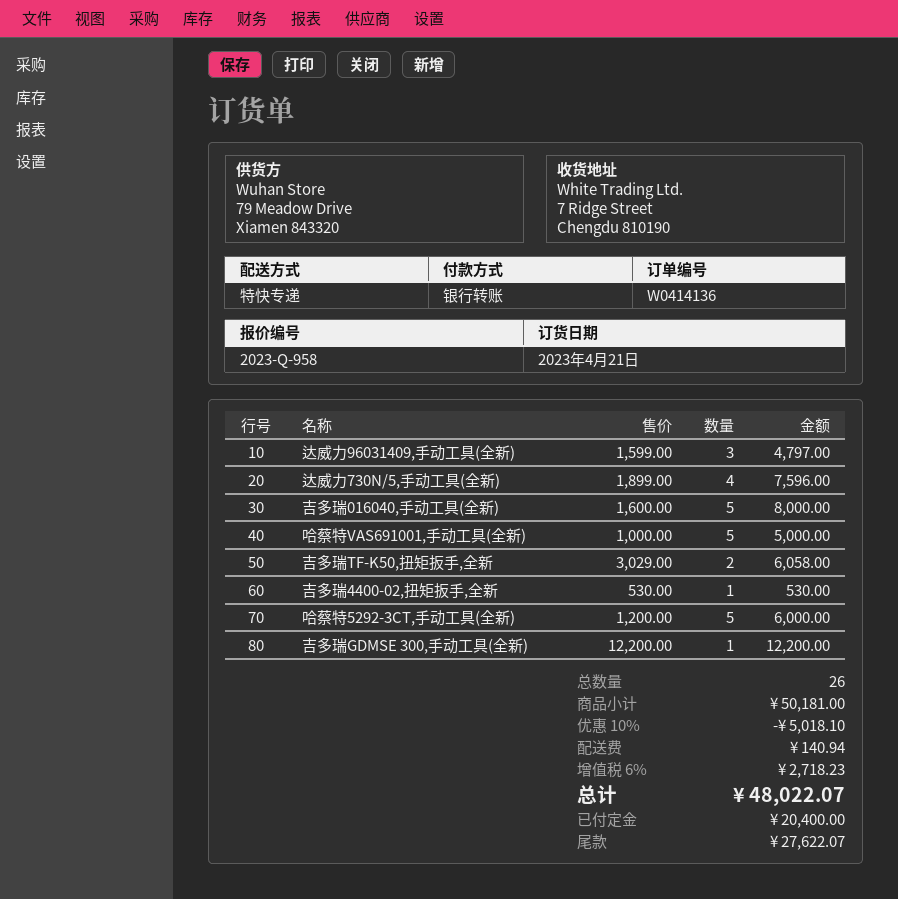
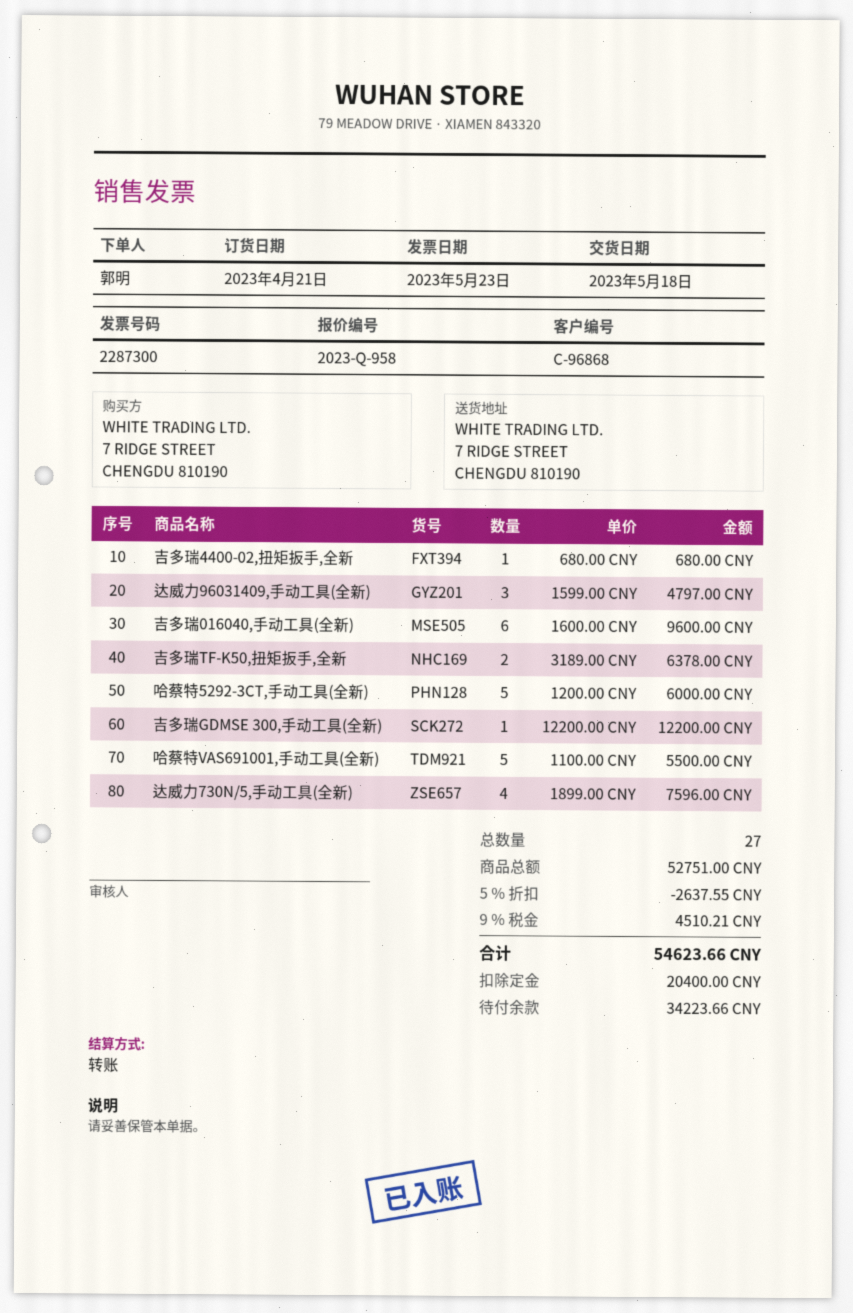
吉多瑞016040,手动工具(全新): 5 x 1600.00 = 8000.00 -> 6 x 1600.00 = 9600.00
哈蔡特VAS691001,手动工具(全新): 5 x 1000.00 = 5000.00 -> 5 x 1100.00 = 5500.00
吉多瑞TF-K50,扭矩扳手,全新: 2 x 3029.00 = 6058.00 -> 2 x 3189.00 = 6378.00
吉多瑞4400-02,扭矩扳手,全新: 1 x 530.00 = 530.00 -> 1 x 680.00 = 680.00
total quantity: 26 -> 27
subtotal: 50181.00 -> 52751.00
discount: 10% = 5018.10 -> 5% = 2637.55
shipping: 140.94 -> none
tax: 6% = 2718.23 -> 9% = 4510.21
total: 48022.07 -> 54623.66
balance: 27622.07 -> 34223.66

